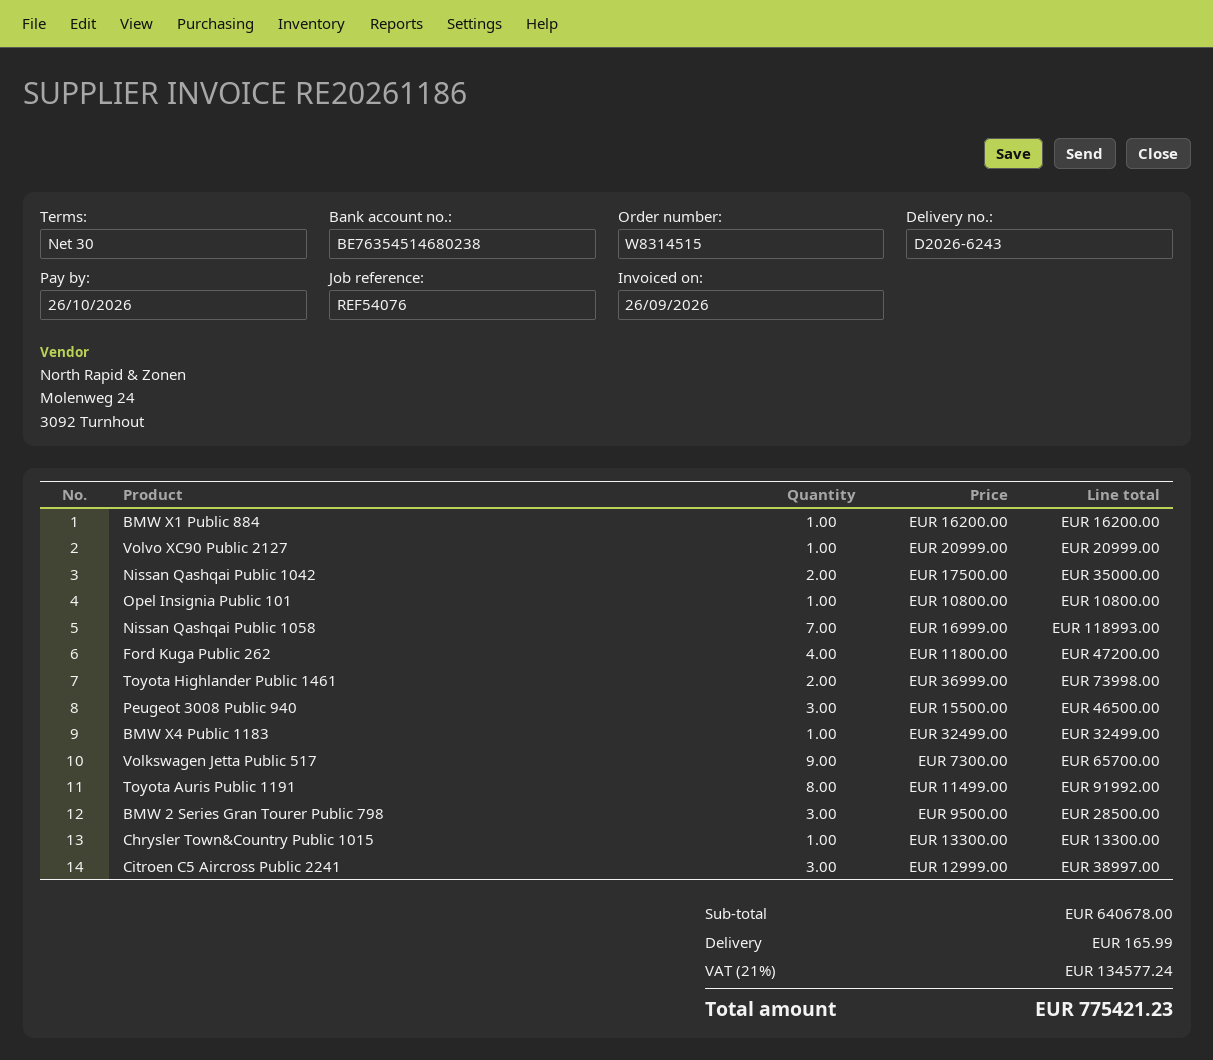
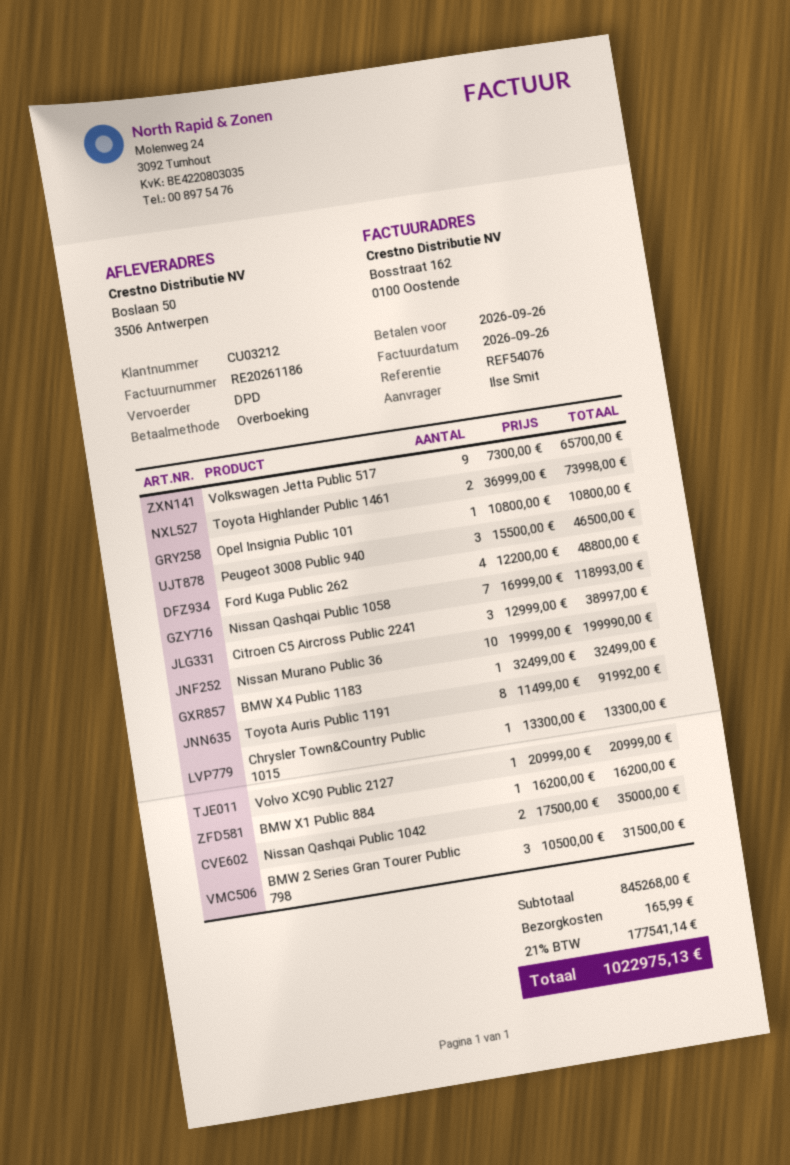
due date: 2026-10-26 -> 2026-09-26
Ford Kuga Public 262: 4 x 11800.00 = 47200.00 -> 4 x 12200.00 = 48800.00
BMW 2 Series Gran Tourer Public 798: 3 x 9500.00 = 28500.00 -> 3 x 10500.00 = 31500.00
Nissan Murano Public 36: none -> 10 x 19999.00 = 199990.00
subtotal: 640678.00 -> 845268.00
tax: 21% = 134577.24 -> 21% = 177541.14
total: 775421.23 -> 1022975.13

